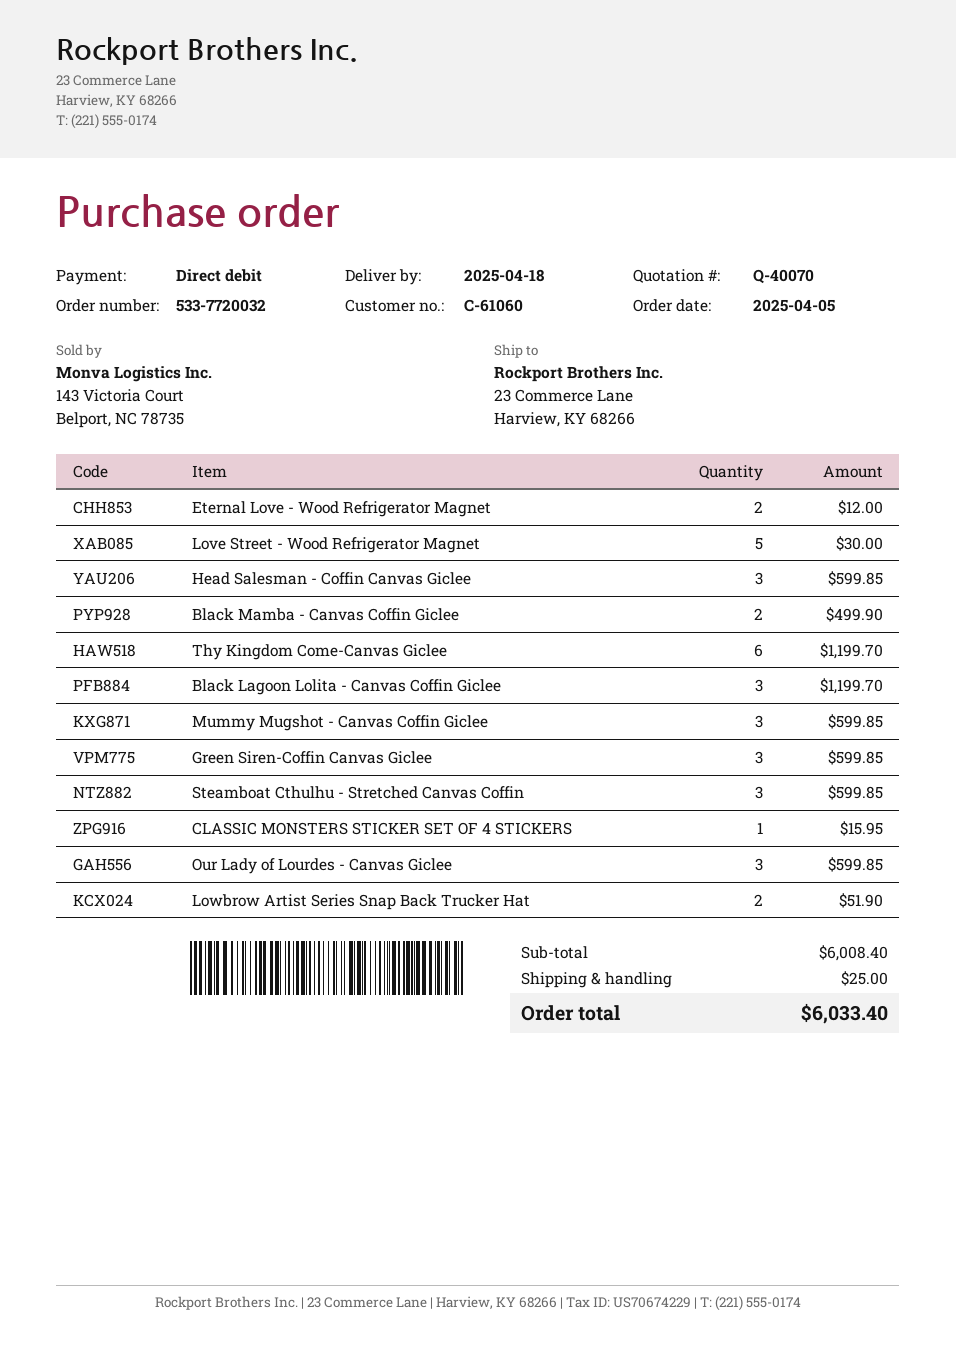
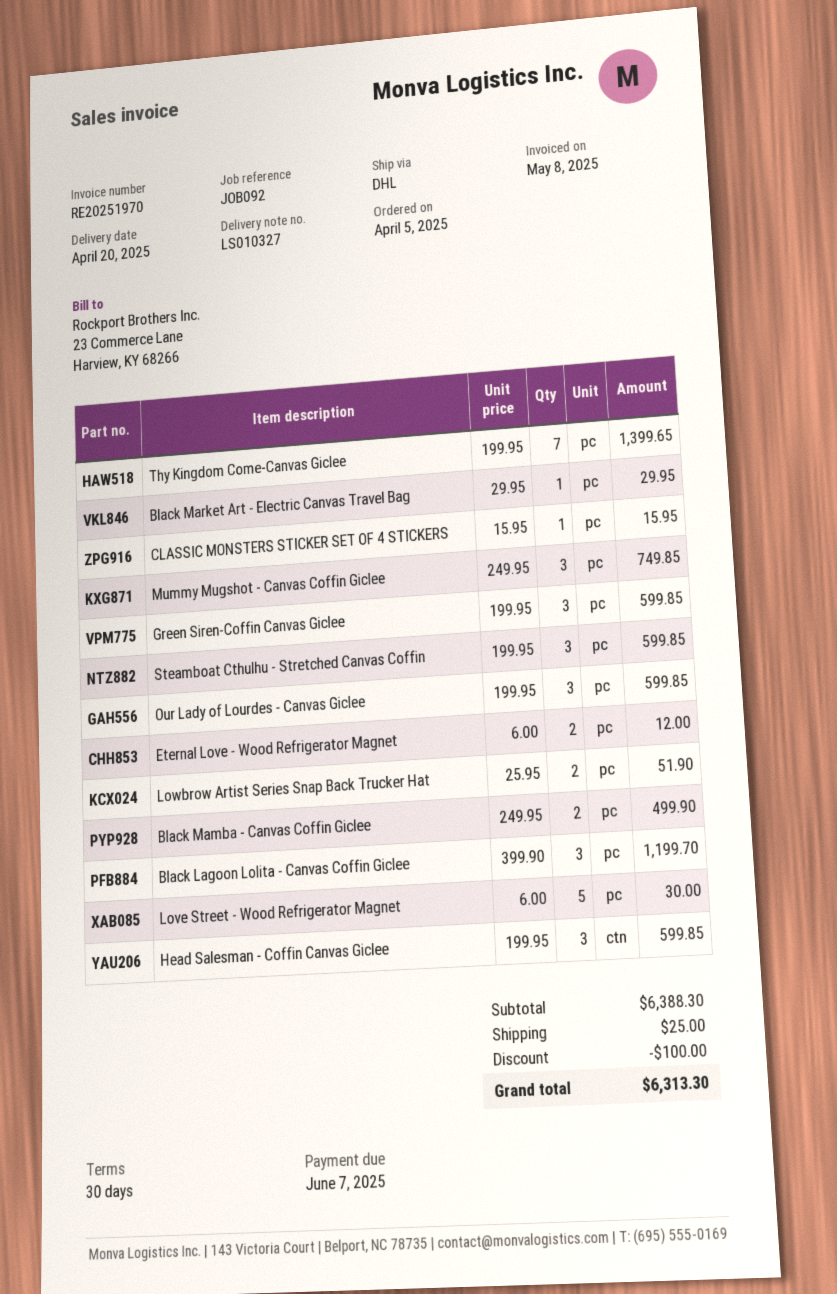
delivery date: 2025-04-18 -> 2025-04-20
Thy Kingdom Come-Canvas Giclee: 6 for 1199.70 -> 7 for 1399.65
Mummy Mugshot - Canvas Coffin Giclee: 3 for 599.85 -> 3 for 749.85
Black Market Art - Electric Canvas Travel Bag: none -> 1 for 29.95
subtotal: 6008.40 -> 6388.30
discount: none -> 100.00
total: 6033.40 -> 6313.30

